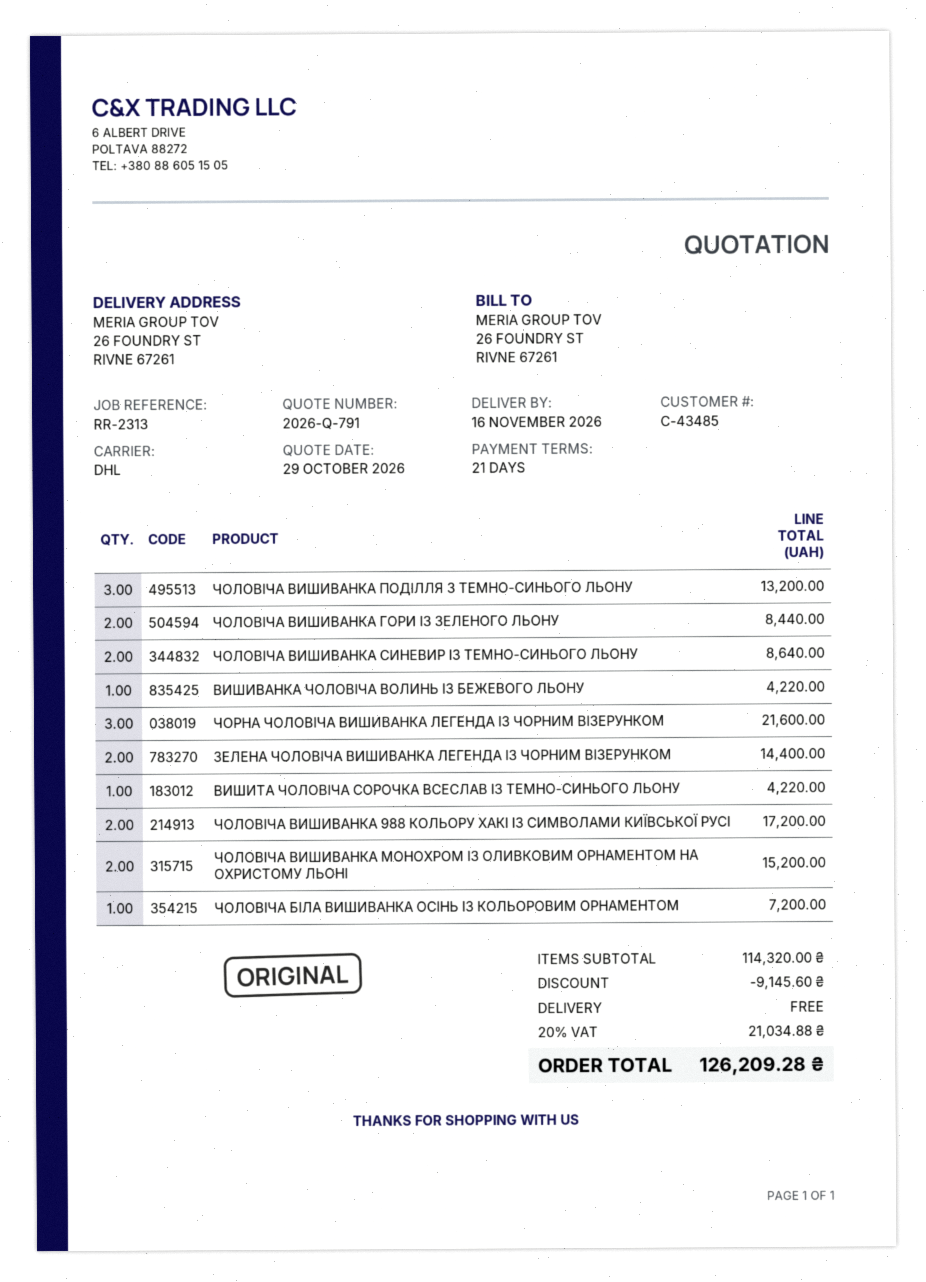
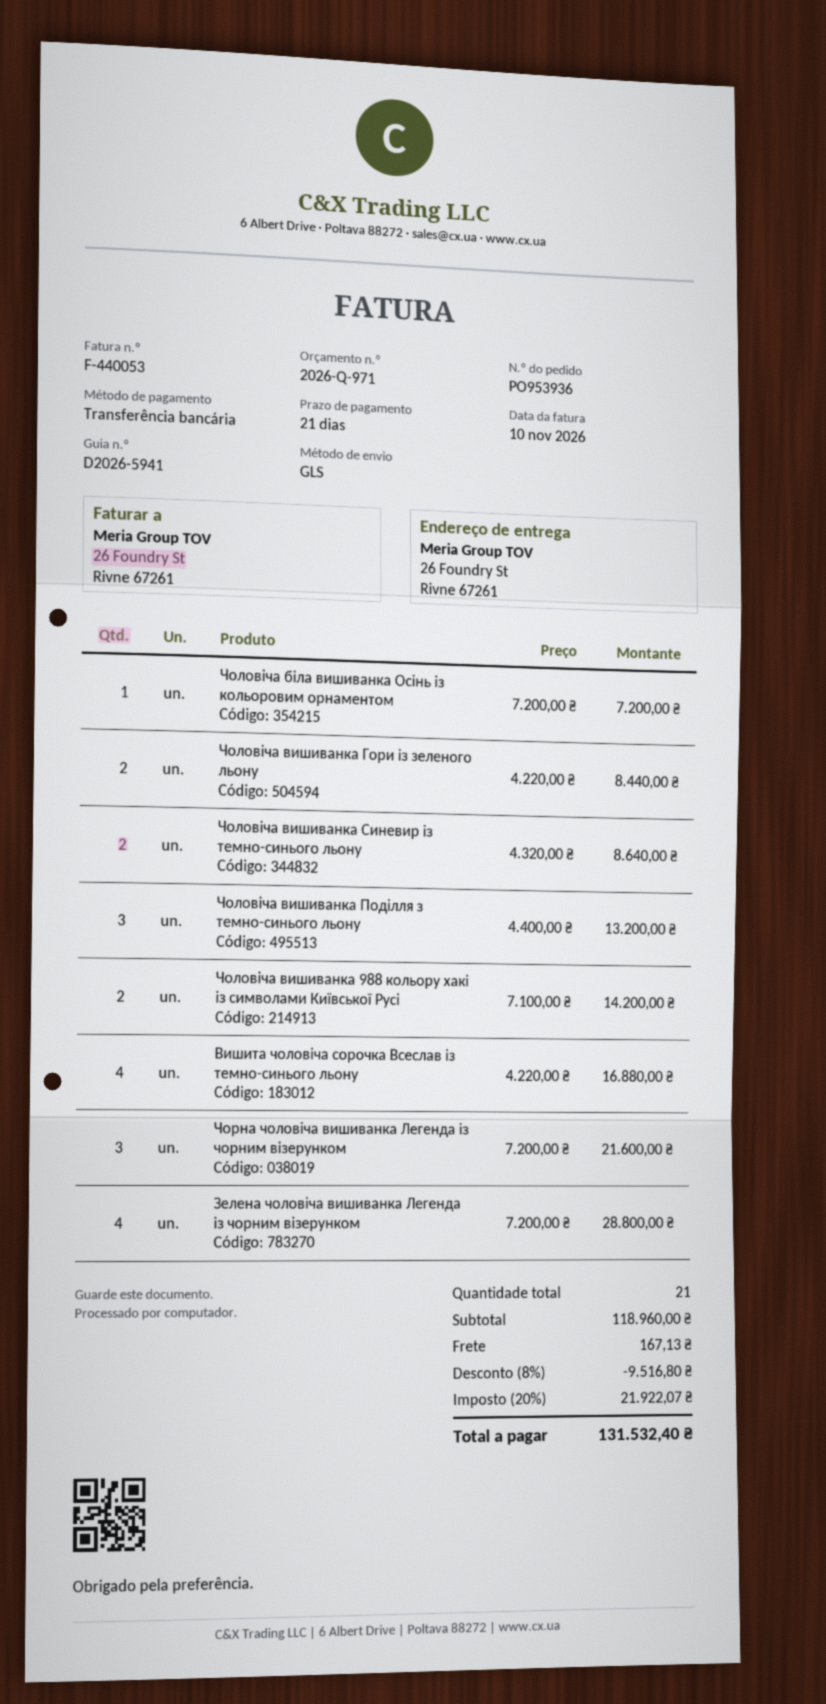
quote number: 2026-Q-791 -> 2026-Q-971
shipping method: DHL -> GLS
ВИШИВАНКА ЧОЛОВІЧА ВОЛИНЬ ІЗ БЕЖЕВОГО ЛЬОНУ: 1 for 4220.00 -> none
ЗЕЛЕНА ЧОЛОВІЧА ВИШИВАНКА ЛЕГЕНДА ІЗ ЧОРНИМ ВІЗЕРУНКОМ: 2 for 14400.00 -> 4 for 28800.00
ВИШИТА ЧОЛОВІЧА СОРОЧКА ВСЕСЛАВ ІЗ ТЕМНО-СИНЬОГО ЛЬОНУ: 1 for 4220.00 -> 4 for 16880.00
ЧОЛОВІЧА ВИШИВАНКА 988 КОЛЬОРУ ХАКІ ІЗ СИМВОЛАМИ КИЇВСЬКОЇ РУСІ: 2 for 17200.00 -> 2 for 14200.00
ЧОЛОВІЧА ВИШИВАНКА МОНОХРОМ ІЗ ОЛИВКОВИМ ОРНАМЕНТОМ НА ОХРИСТОМУ ЛЬОНІ: 2 for 15200.00 -> none
subtotal: 114320.00 -> 118960.00
discount: 9145.60 -> 9516.80
shipping: 0.00 -> 167.13
tax: 20% = 21034.88 -> 20% = 21922.07
total: 126209.28 -> 131532.40

